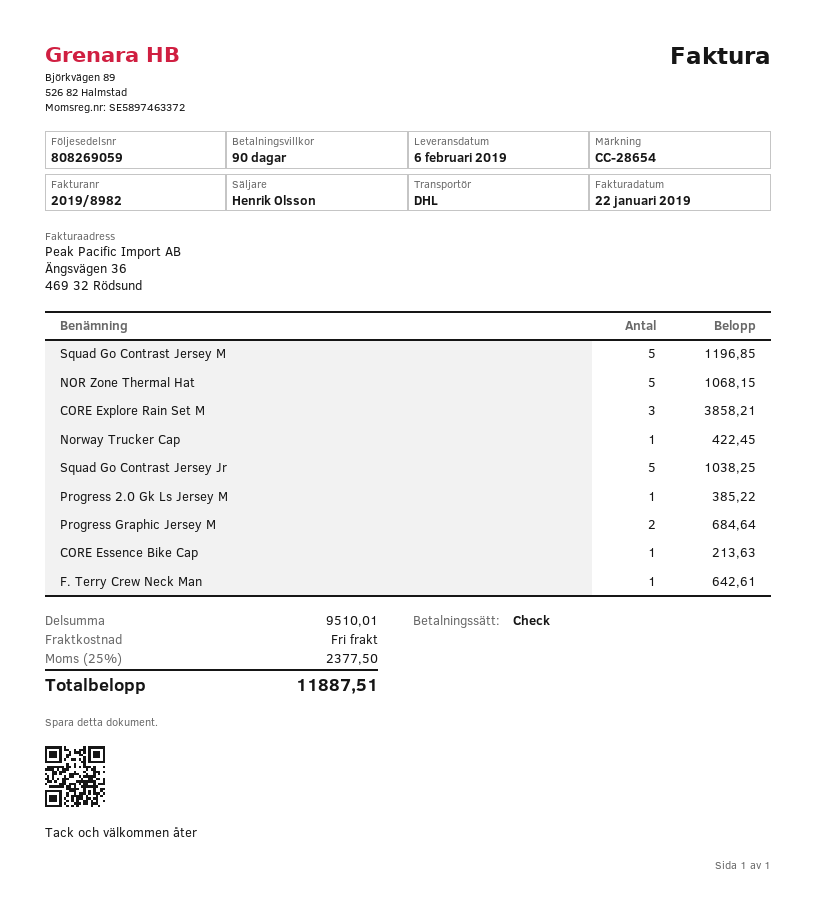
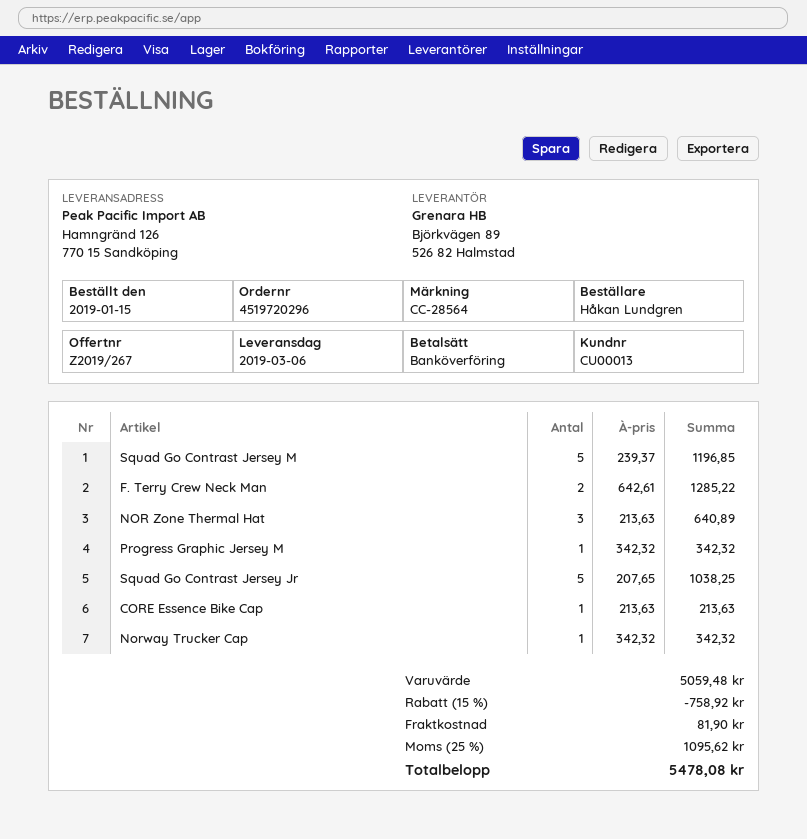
delivery date: 2019-02-06 -> 2019-03-06
reference: CC-28654 -> CC-28564
payment method: cheque -> bank transfer
NOR Zone Thermal Hat: 5 for 1068.15 -> 3 for 640.89
CORE Explore Rain Set M: 3 for 3858.21 -> none
Norway Trucker Cap: 1 for 422.45 -> 1 for 342.32
Progress 2.0 Gk Ls Jersey M: 1 for 385.22 -> none
Progress Graphic Jersey M: 2 for 684.64 -> 1 for 342.32
F. Terry Crew Neck Man: 1 for 642.61 -> 2 for 1285.22
subtotal: 9510.01 -> 5059.48
discount: none -> 15% = 758.92
shipping: 0.00 -> 81.90
tax: 25% = 2377.50 -> 25% = 1095.62
total: 11887.51 -> 5478.08

